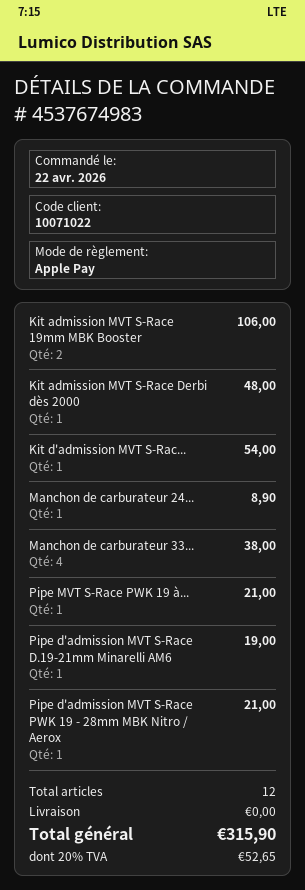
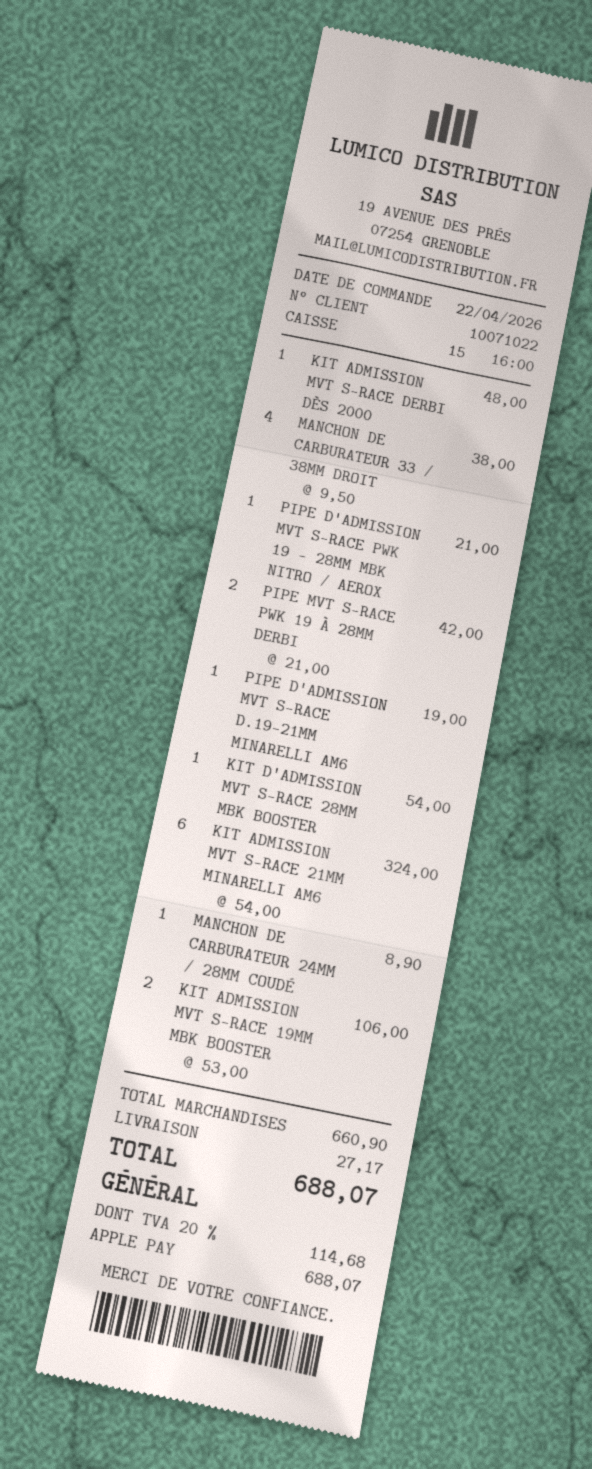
Pipe MVT S-Race PWK 19 à...: 1 for 21.00 -> 2 for 42.00
KIT ADMISSION MVT S-RACE 21MM MINARELLI AM6: none -> 6 for 324.00
shipping: 0.00 -> 27.17
tax: 20% = 52.65 -> 20% = 114.68
total: 315.90 -> 688.07

